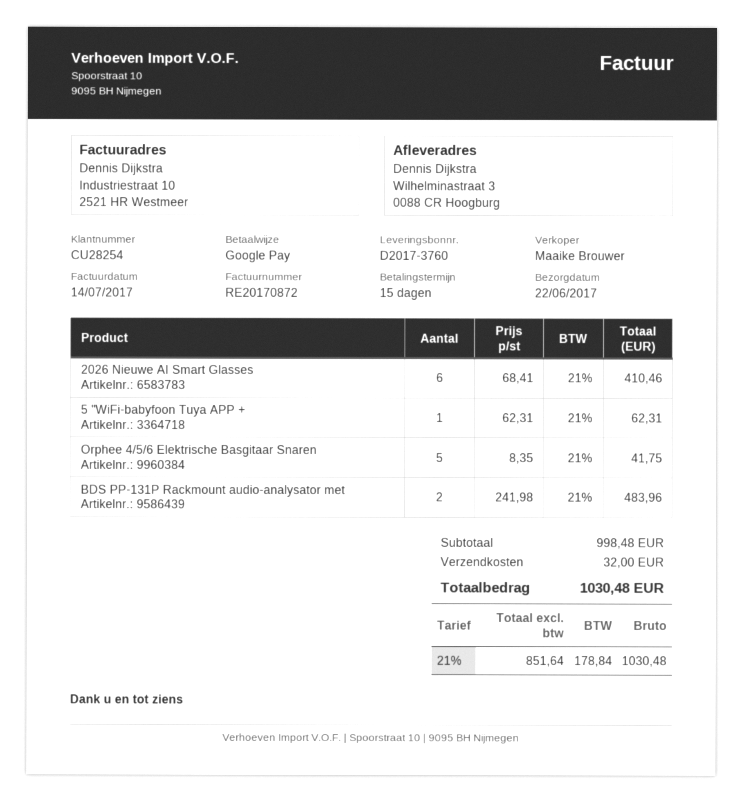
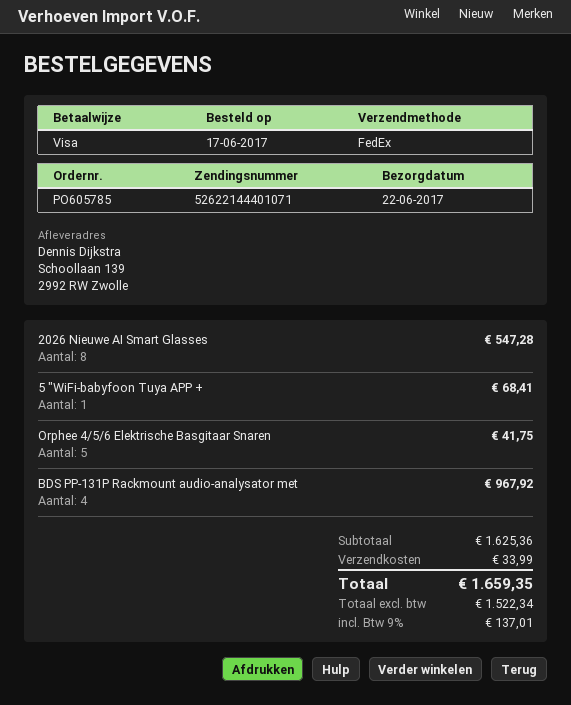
payment method: Google Pay -> Visa
ship to: Wilhelminastraat 3, 0088 CR Hoogburg -> Schoollaan 139, 2992 RW Zwolle
2026 Nieuwe AI Smart Glasses: 6 for 410.46 -> 8 for 547.28
5 "WiFi-babyfoon Tuya APP +: 1 for 62.31 -> 1 for 68.41
BDS PP-131P Rackmount audio-analysator met: 2 for 483.96 -> 4 for 967.92
subtotal: 998.48 -> 1625.36
shipping: 32.00 -> 33.99
net: 851.64 -> 1522.34
tax: 21% = 178.84 -> 9% = 137.01
total: 1030.48 -> 1659.35

